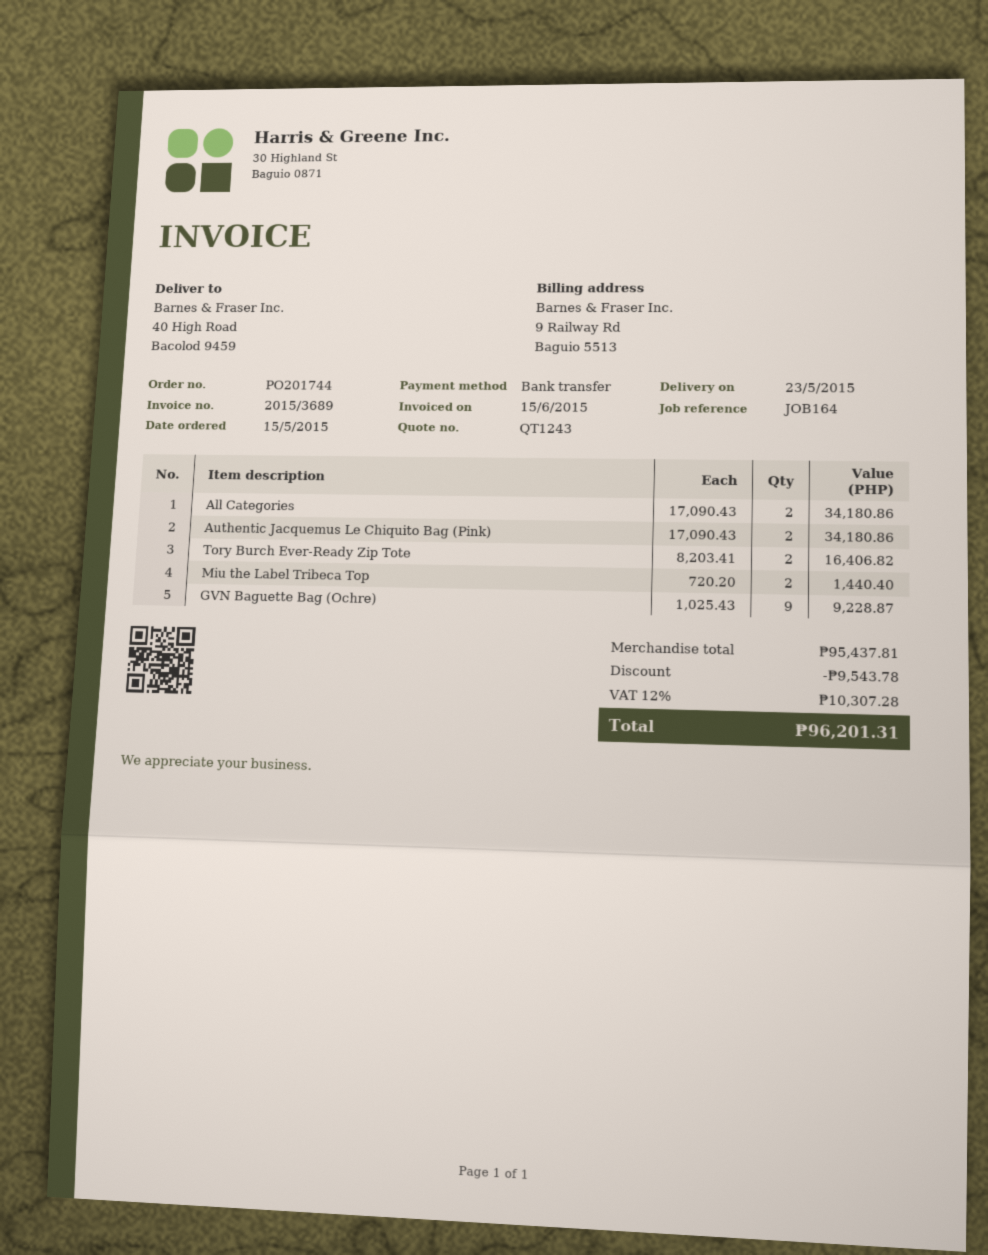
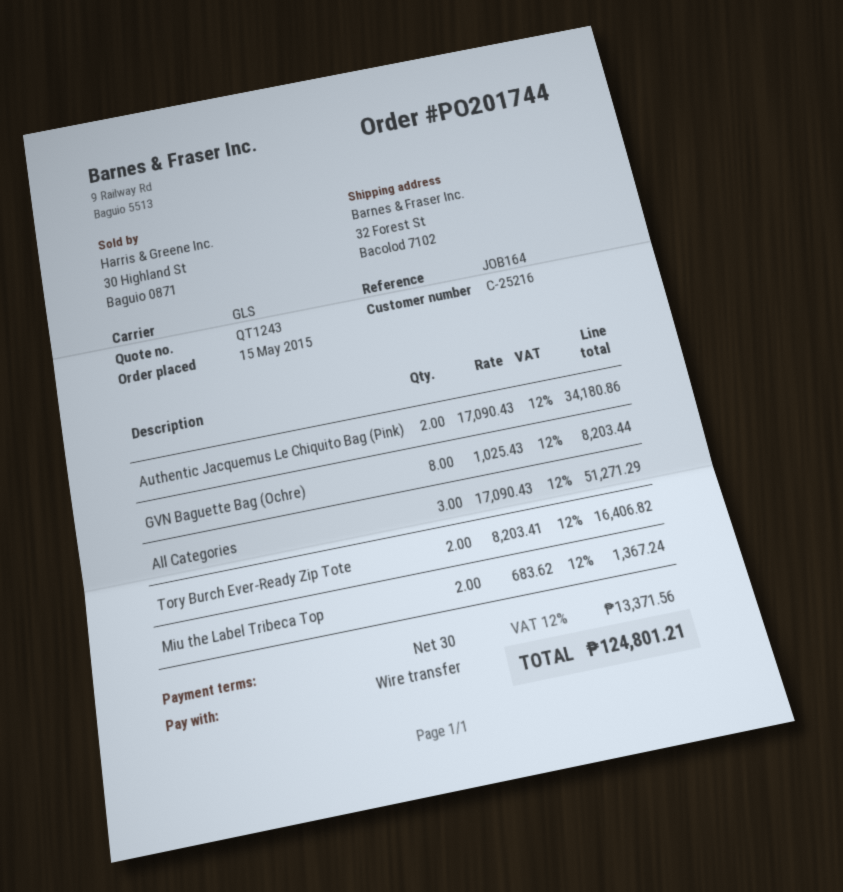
ship to: 40 High Road, Bacolod 9459 -> 32 Forest St, Bacolod 7102
All Categories: 2 x 17090.43 = 34180.86 -> 3 x 17090.43 = 51271.29
Miu the Label Tribeca Top: 2 x 720.20 = 1440.40 -> 2 x 683.62 = 1367.24
GVN Baguette Bag (Ochre): 9 x 1025.43 = 9228.87 -> 8 x 1025.43 = 8203.44
discount: 9543.78 -> none
tax: 12% = 10307.28 -> 12% = 13371.56
total: 96201.31 -> 124801.21

